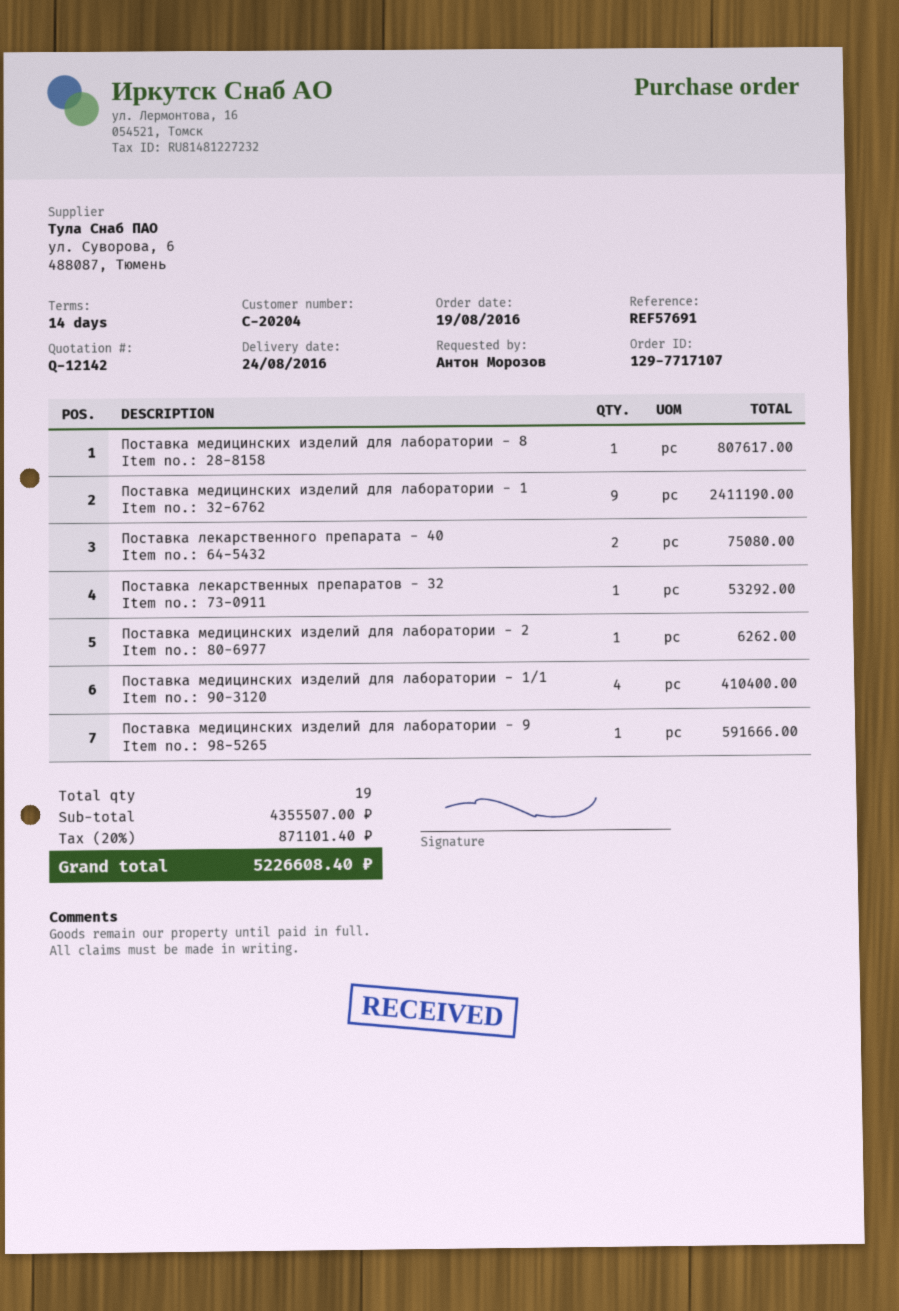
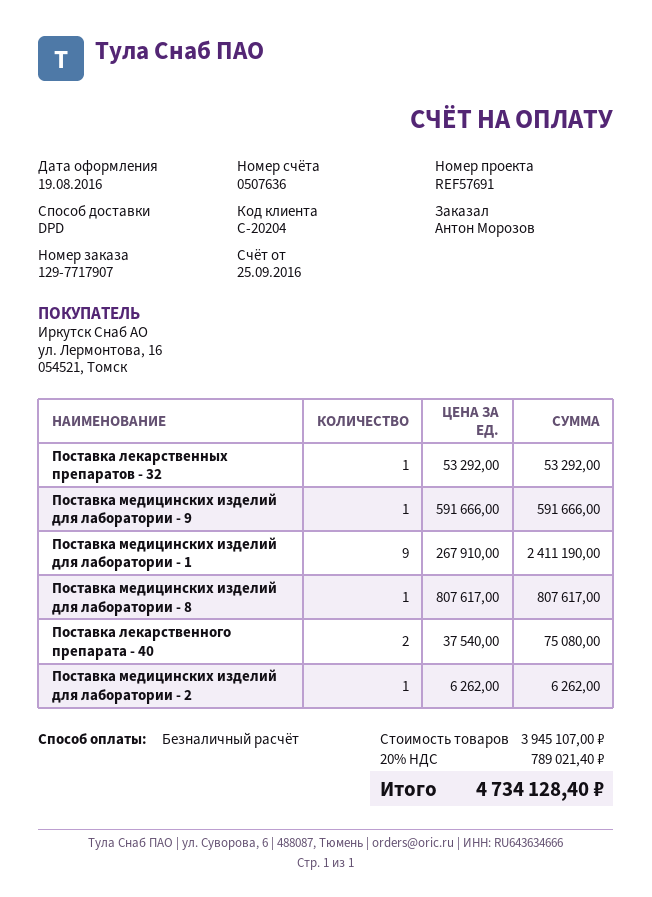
order number: 129-7717107 -> 129-7717907
Поставка медицинских изделий для лаборатории - 1/1: 4 for 410400.00 -> none
subtotal: 4355507.00 -> 3945107.00
tax: 20% = 871101.40 -> 20% = 789021.40
total: 5226608.40 -> 4734128.40

